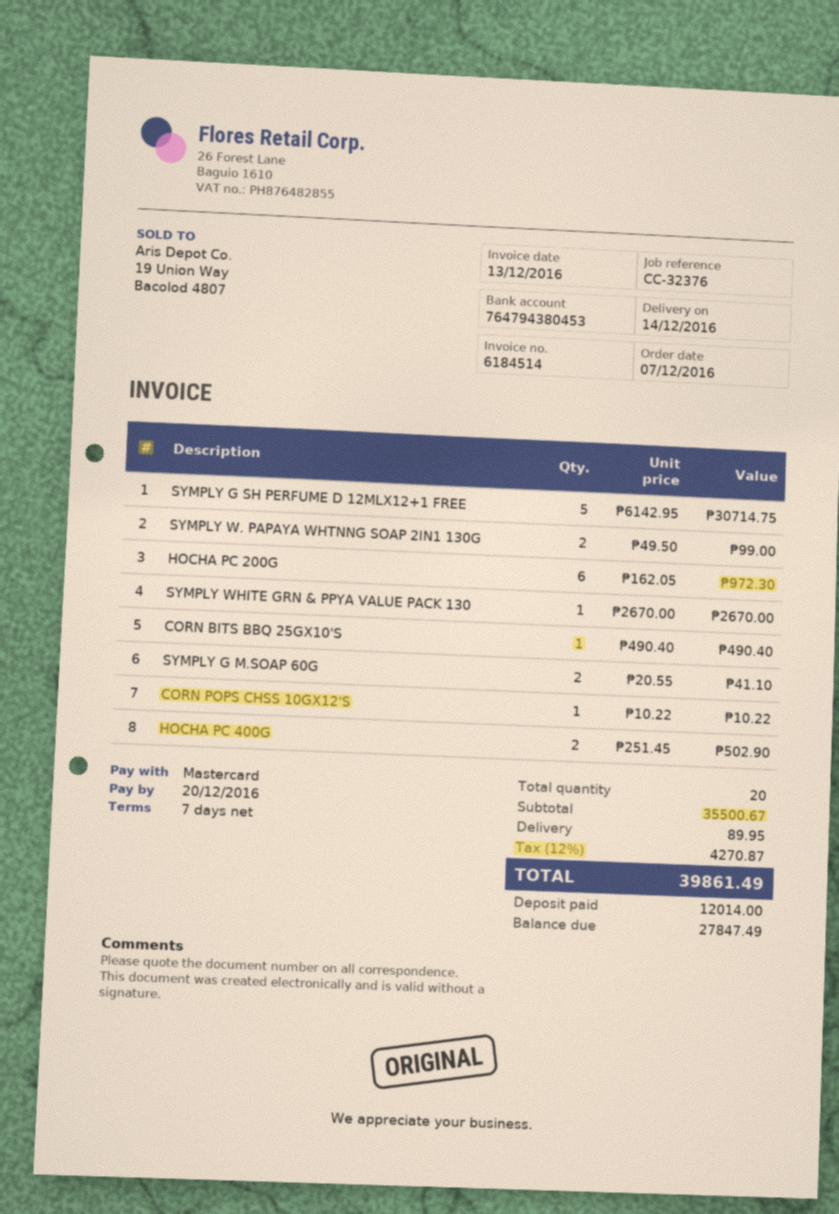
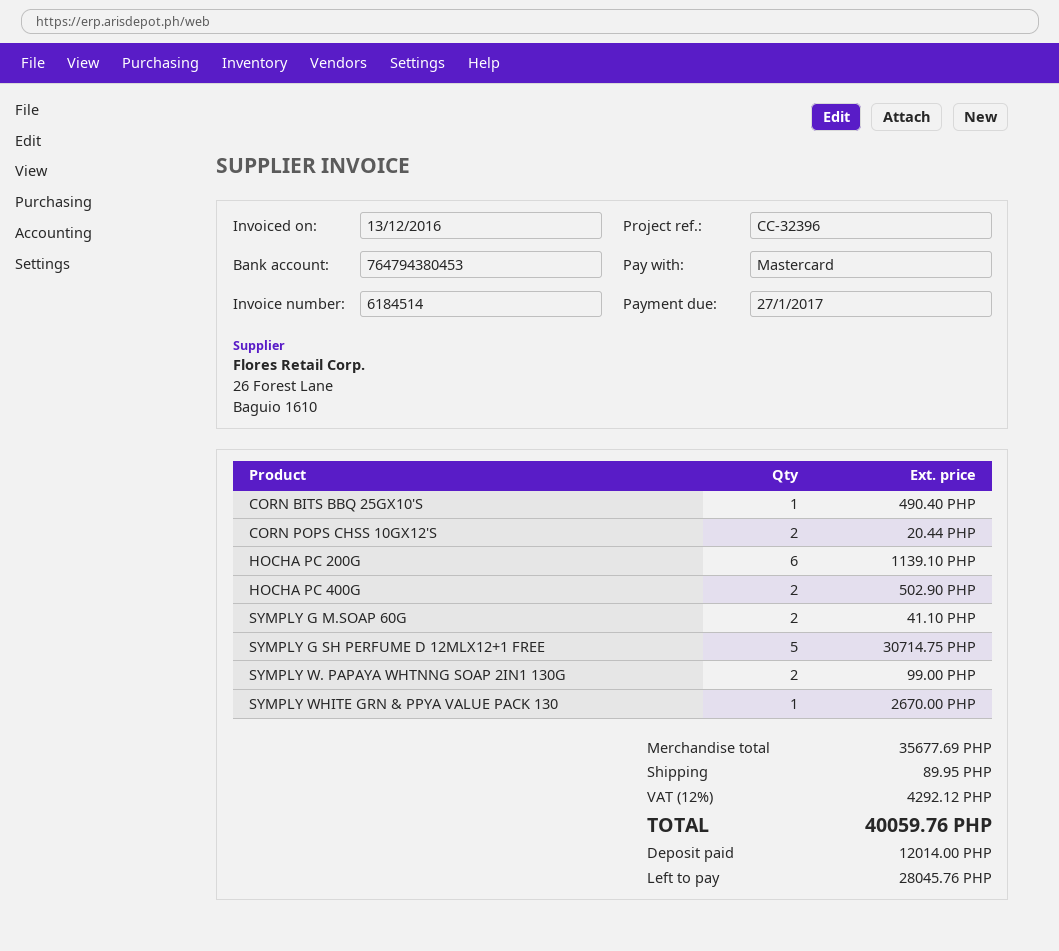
due date: 2016-12-20 -> 2017-01-27
reference: CC-32376 -> CC-32396
HOCHA PC 200G: 6 for 972.30 -> 6 for 1139.10
CORN POPS CHSS 10GX12'S: 1 for 10.22 -> 2 for 20.44
subtotal: 35500.67 -> 35677.69
tax: 12% = 4270.87 -> 12% = 4292.12
total: 39861.49 -> 40059.76
balance: 27847.49 -> 28045.76

